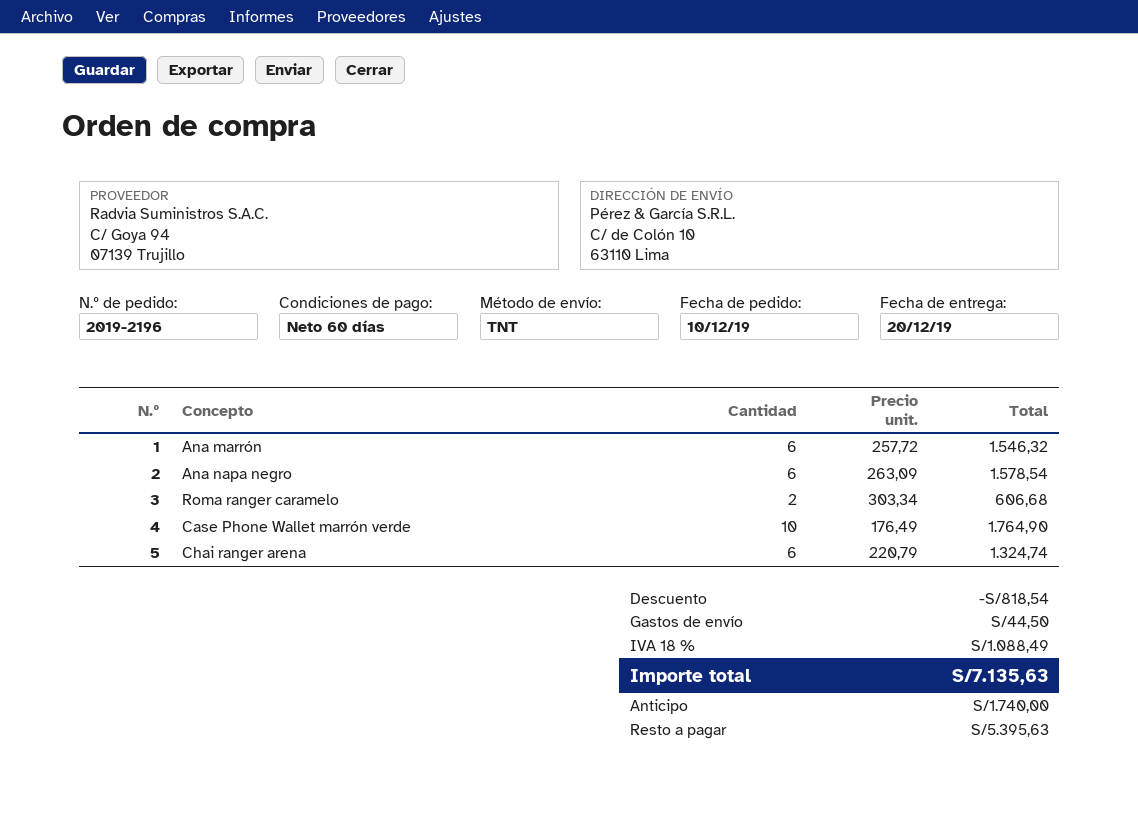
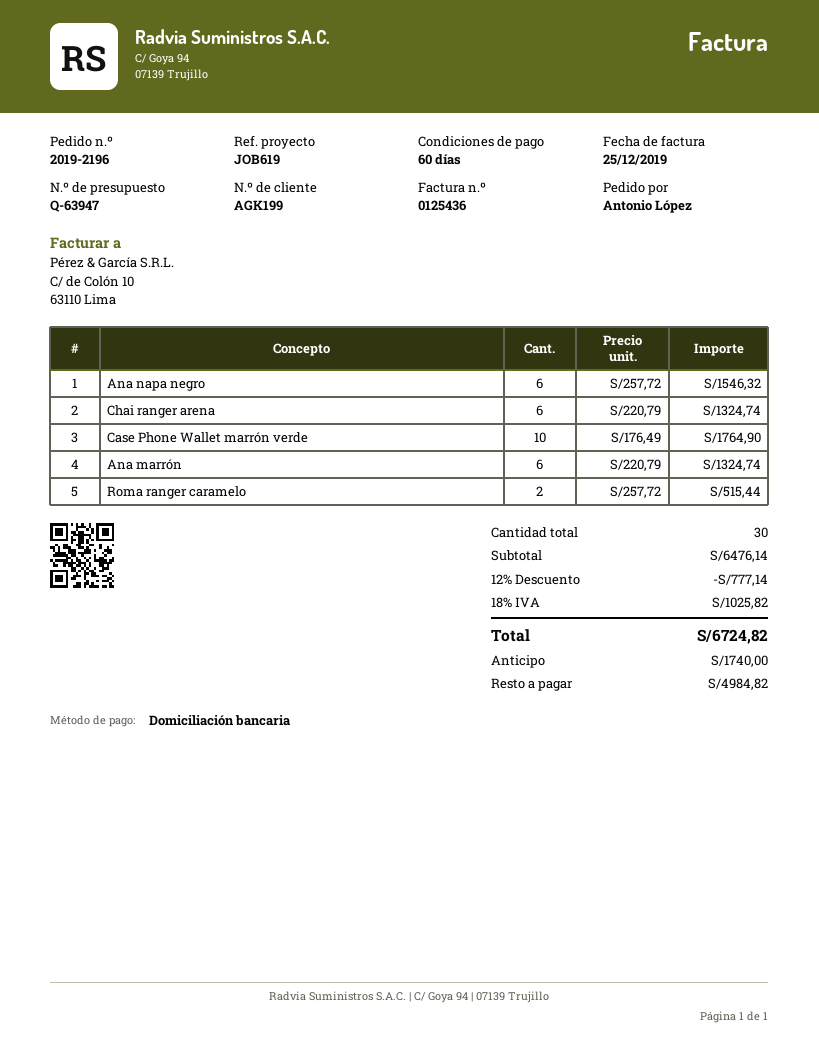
Ana marrón: 6 x 257.72 = 1546.32 -> 6 x 220.79 = 1324.74
Ana napa negro: 6 x 263.09 = 1578.54 -> 6 x 257.72 = 1546.32
Roma ranger caramelo: 2 x 303.34 = 606.68 -> 2 x 257.72 = 515.44
discount: 818.54 -> 777.14
shipping: 44.50 -> none
tax: 18% = 1088.49 -> 18% = 1025.82
total: 7135.63 -> 6724.82
balance: 5395.63 -> 4984.82

